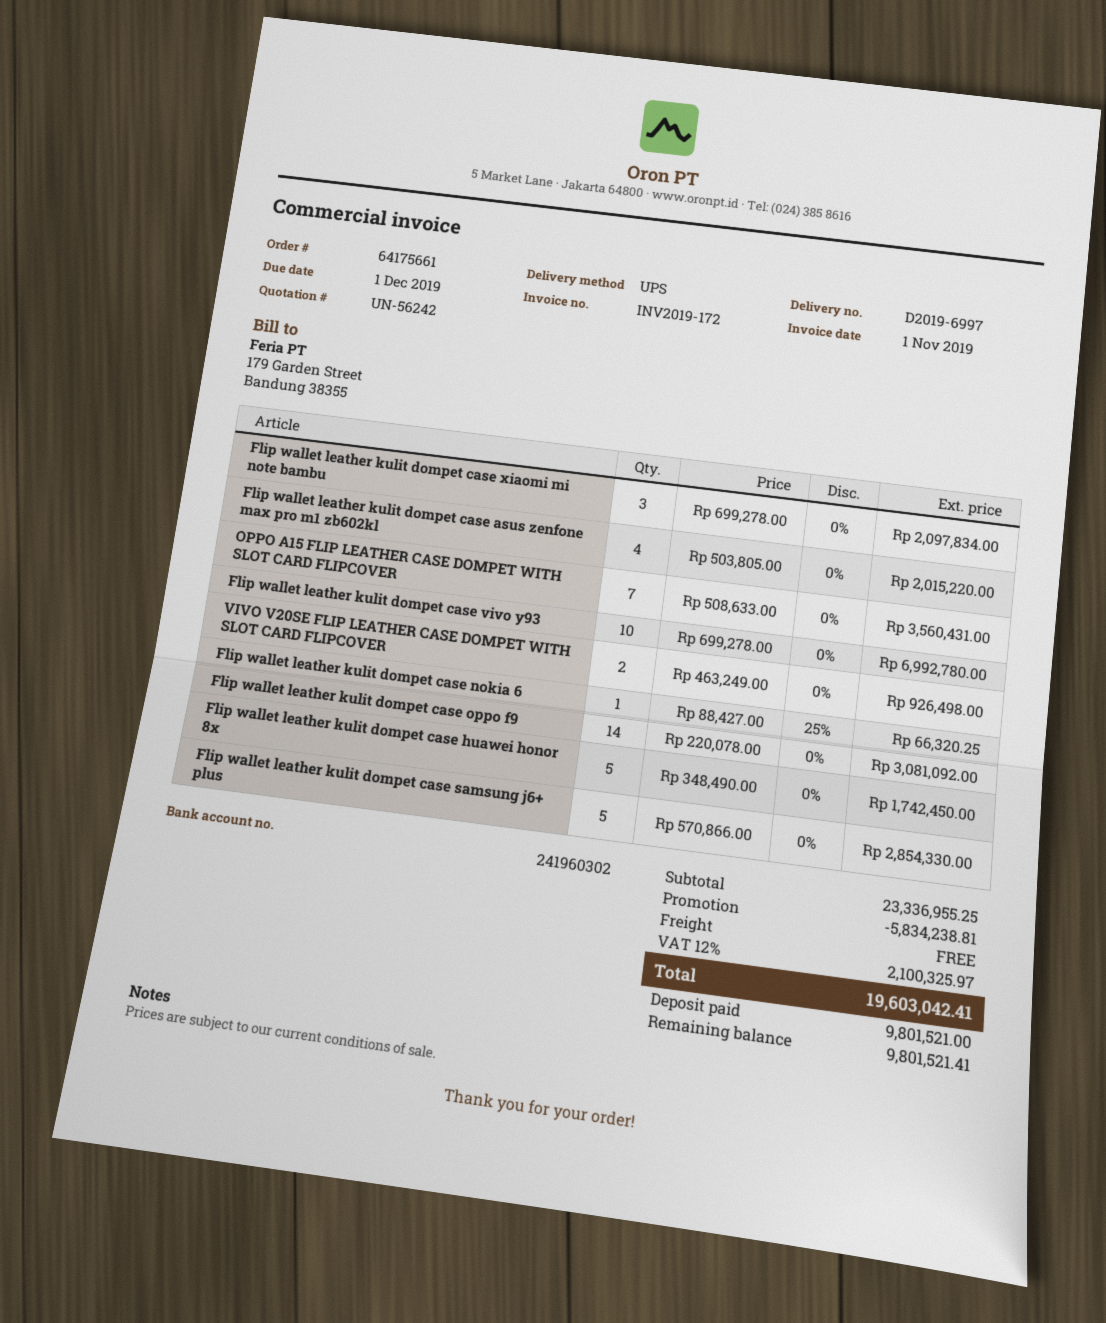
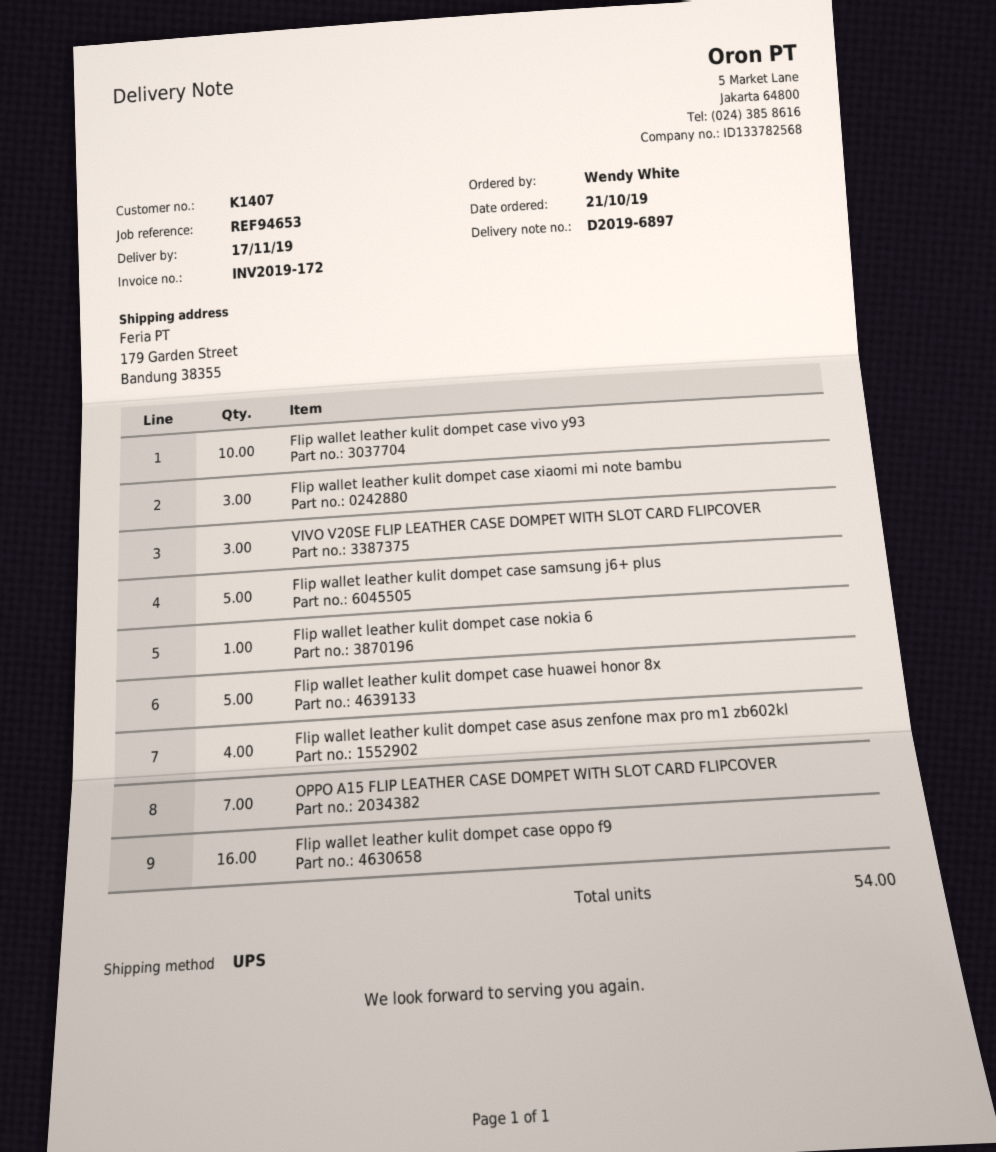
delivery note number: D2019-6997 -> D2019-6897
VIVO V20SE FLIP LEATHER CASE DOMPET WITH SLOT CARD FLIPCOVER: 2 -> 3
Flip wallet leather kulit dompet case oppo f9: 14 -> 16

